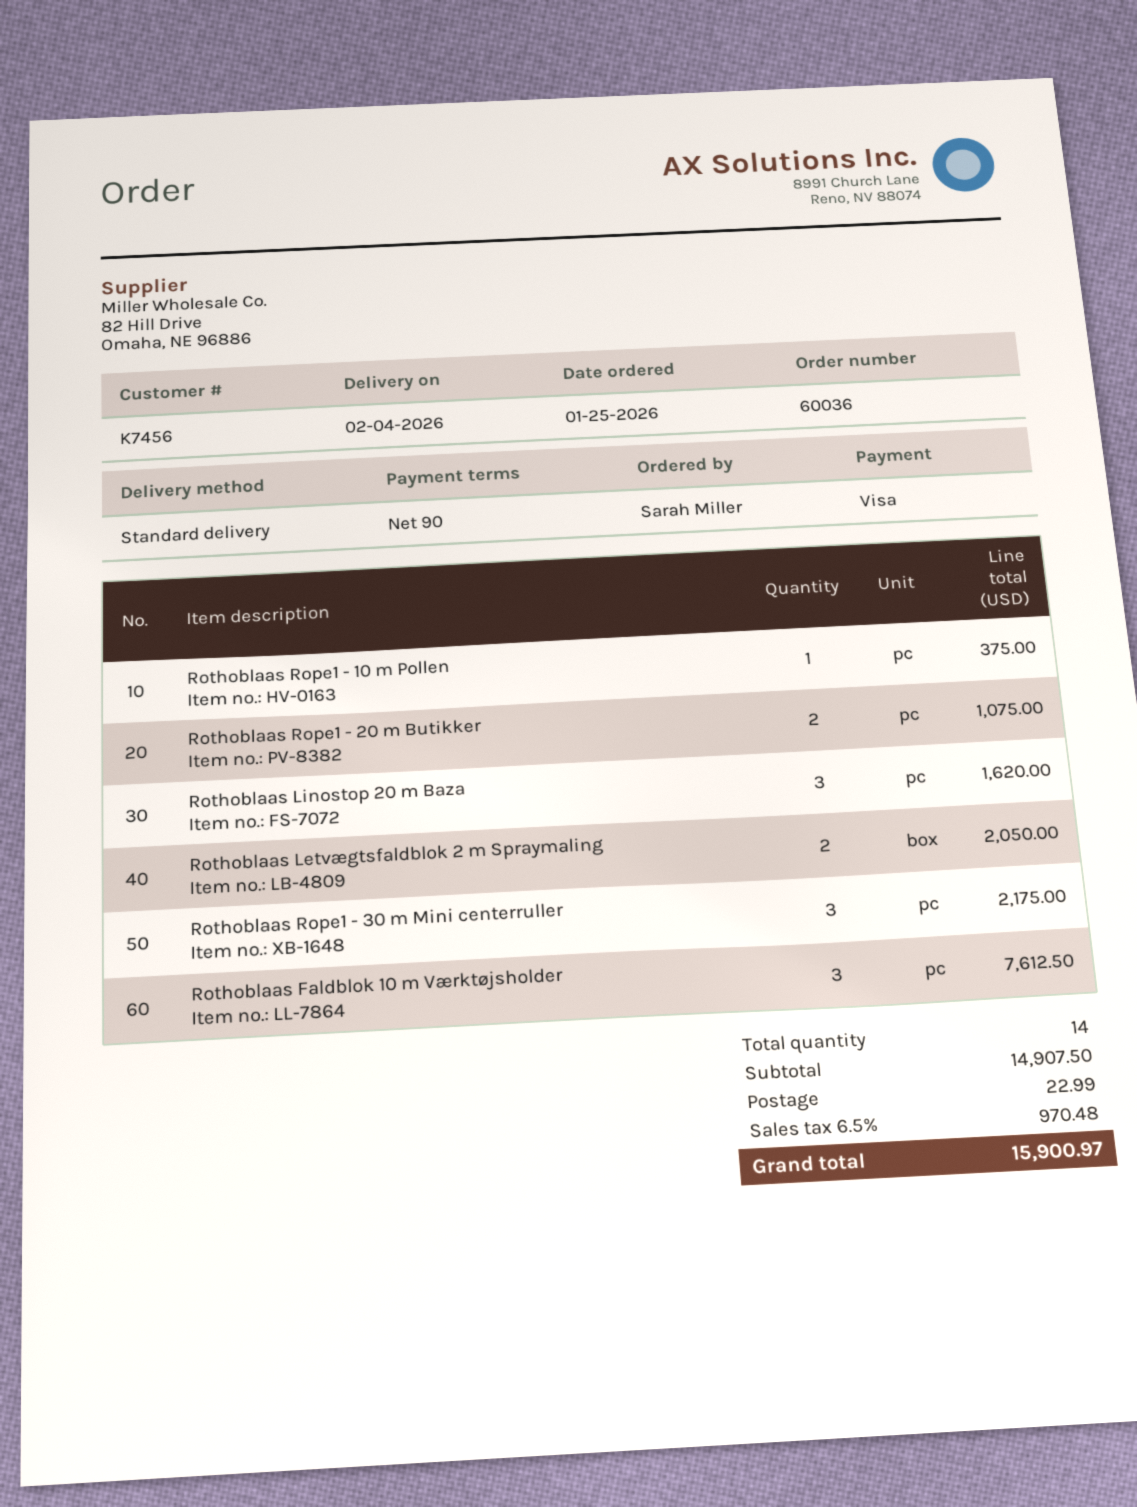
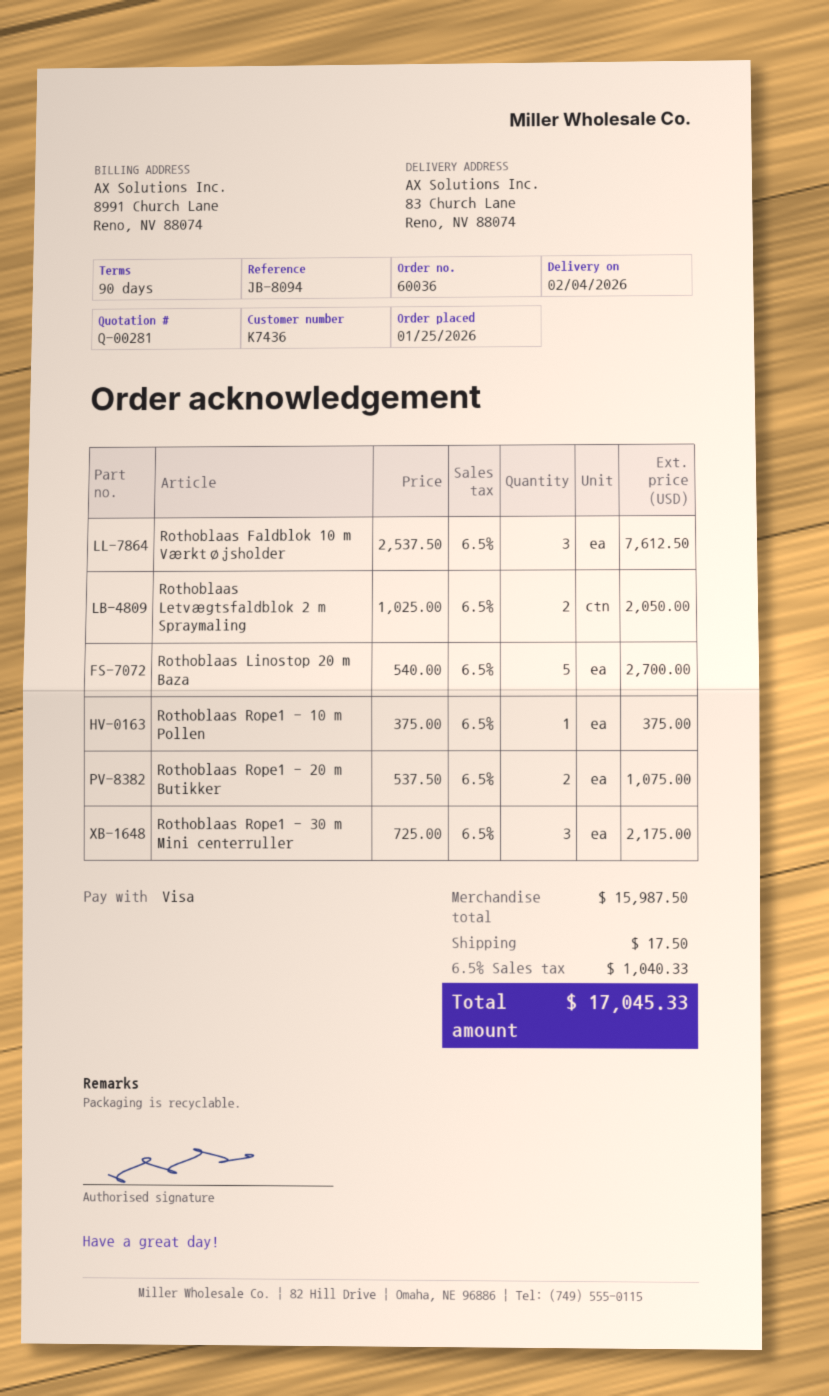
customer number: K7456 -> K7436
Rothoblaas Linostop 20 m Baza: 3 for 1620.00 -> 5 for 2700.00
subtotal: 14907.50 -> 15987.50
shipping: 22.99 -> 17.50
tax: 6.5% = 970.48 -> 6.5% = 1040.33
total: 15900.97 -> 17045.33

